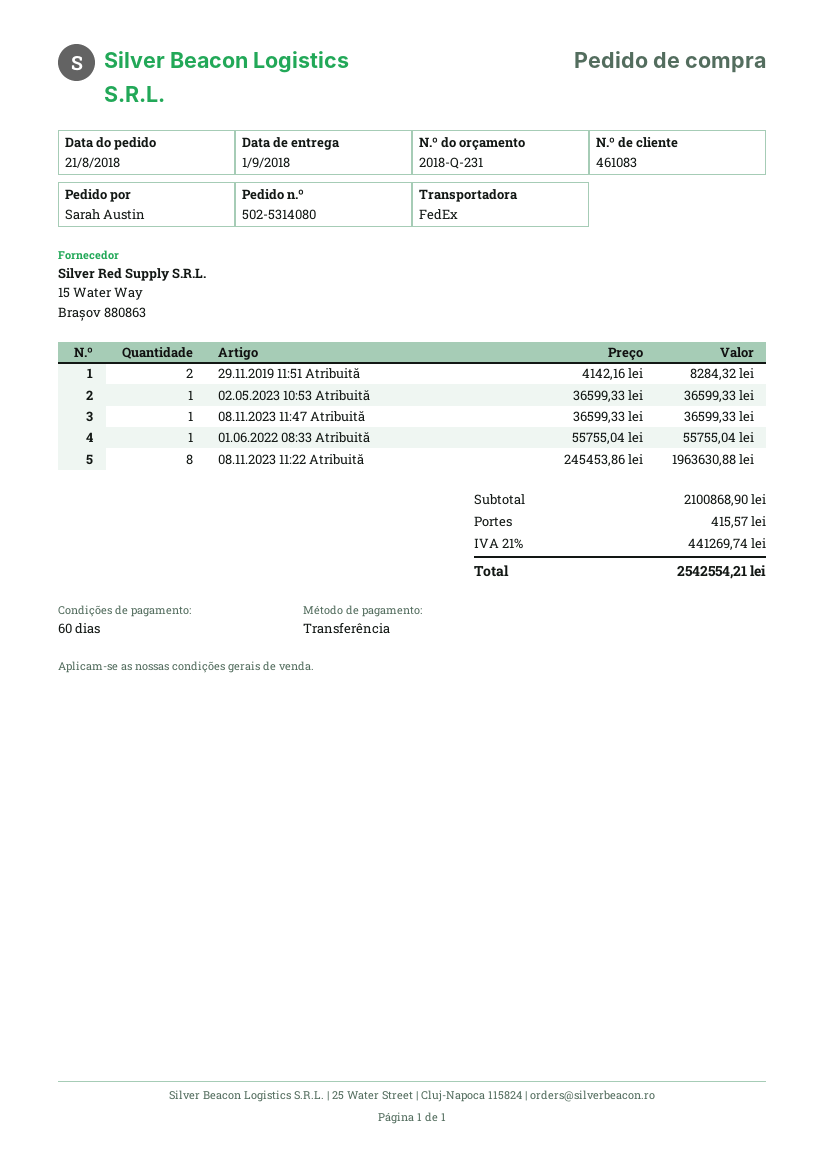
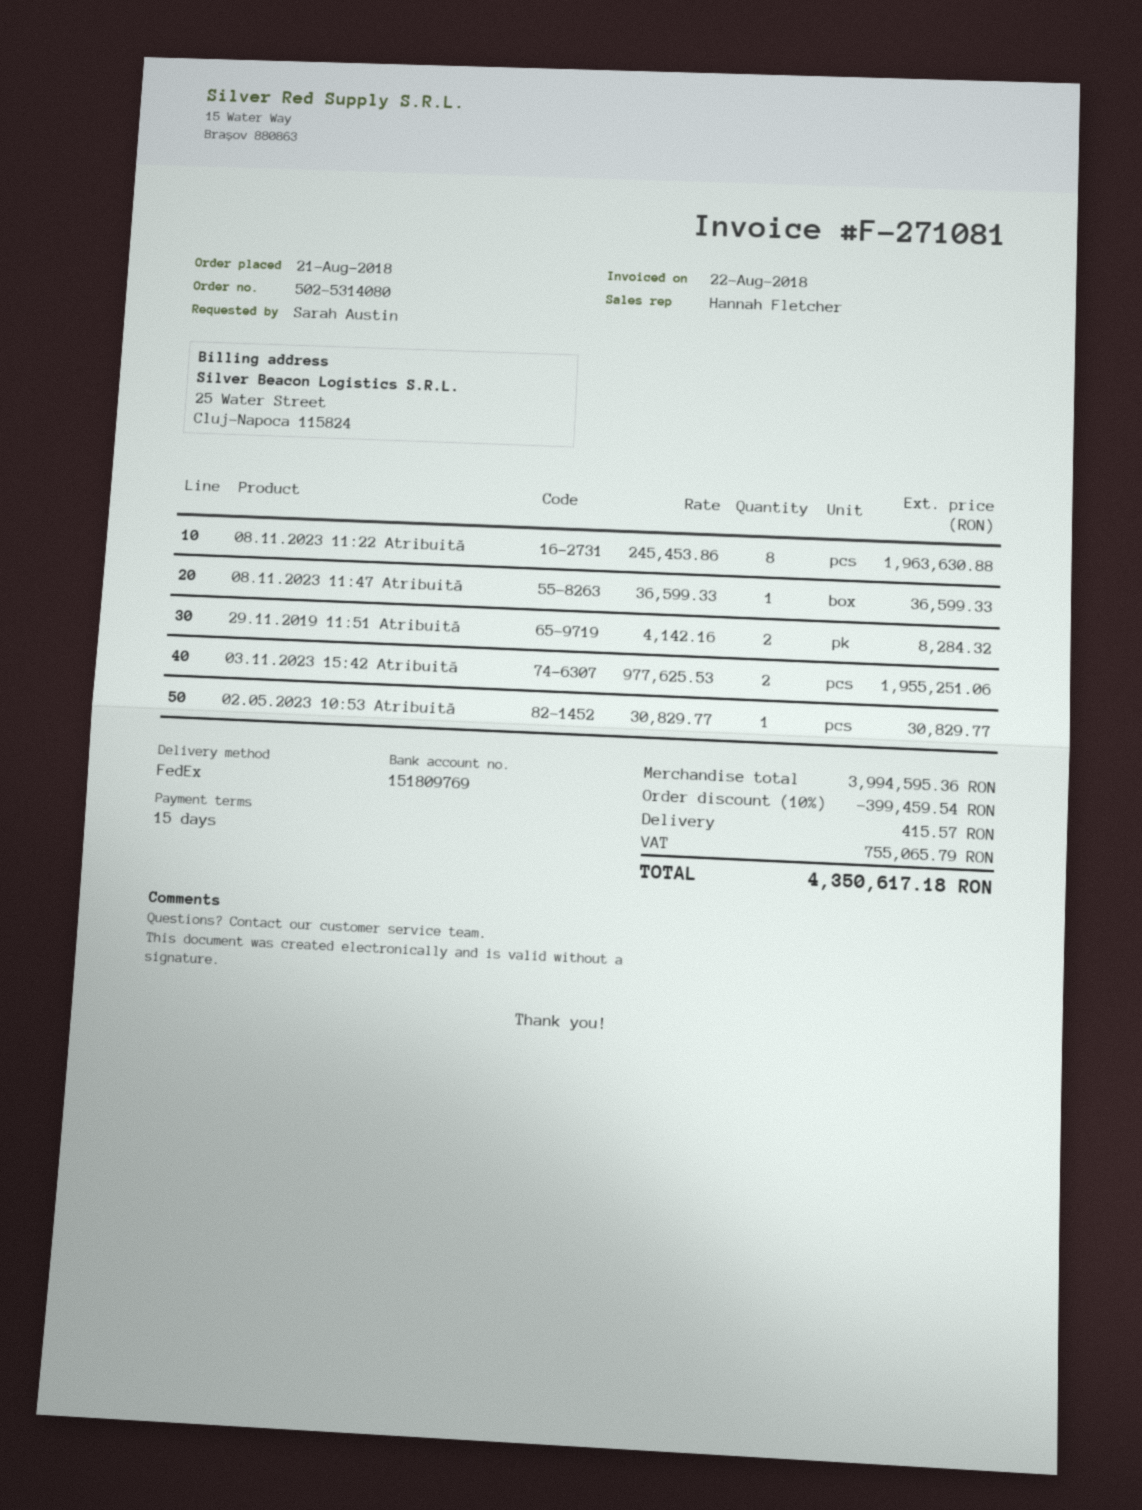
payment terms: 60 days -> 15 days
02.05.2023 10:53 Atribuită: 1 x 36599.33 = 36599.33 -> 1 x 30829.77 = 30829.77
01.06.2022 08:33 Atribuită: 1 x 55755.04 = 55755.04 -> none
03.11.2023 15:42 Atribuită: none -> 2 x 977625.53 = 1955251.06
subtotal: 2100868.90 -> 3994595.36
discount: none -> 10% = 399459.54
tax: 441269.74 -> 755065.79
total: 2542554.21 -> 4350617.18

